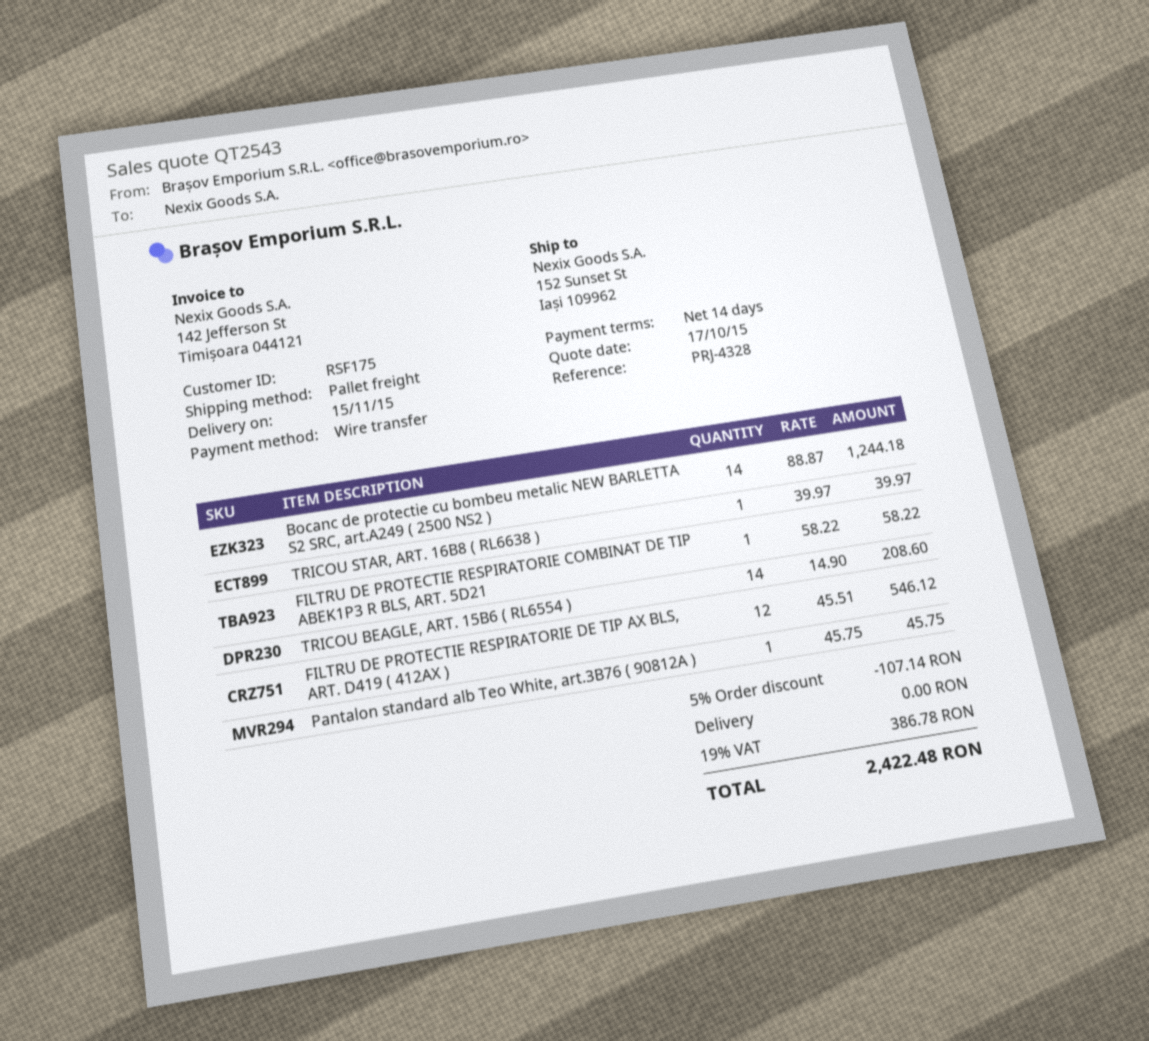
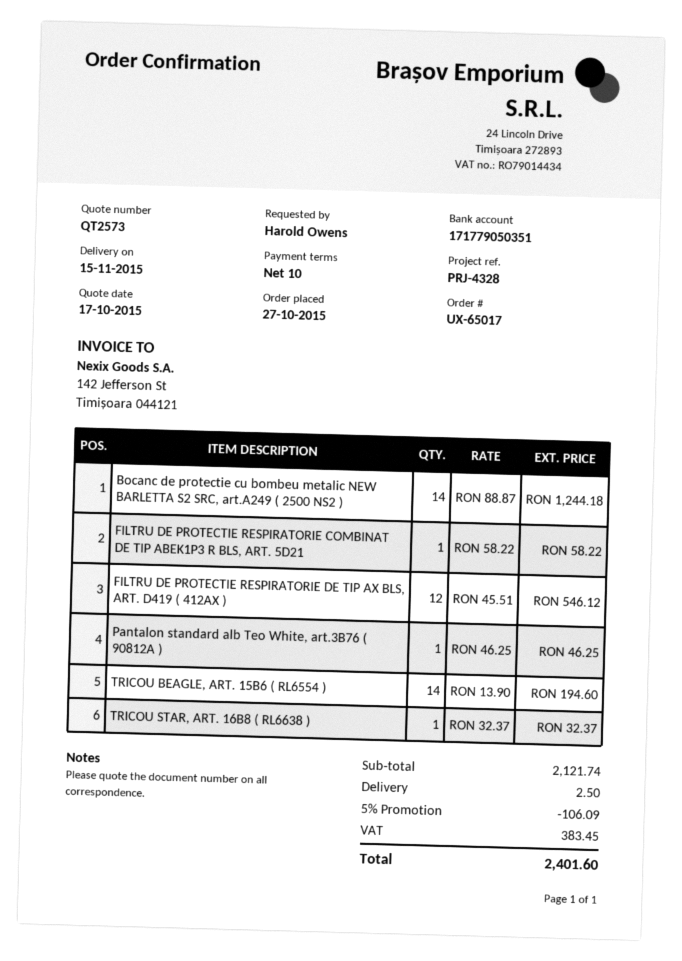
quote number: QT2543 -> QT2573
payment terms: 14 days -> 10 days
TRICOU STAR, ART. 16B8 ( RL6638 ): 1 x 39.97 = 39.97 -> 1 x 32.37 = 32.37
TRICOU BEAGLE, ART. 15B6 ( RL6554 ): 14 x 14.90 = 208.60 -> 14 x 13.90 = 194.60
Pantalon standard alb Teo White, art.3B76 ( 90812A ): 1 x 45.75 = 45.75 -> 1 x 46.25 = 46.25
discount: 5% = 107.14 -> 5% = 106.09
shipping: 0.00 -> 2.50
tax: 386.78 -> 383.45
total: 2422.48 -> 2401.60

